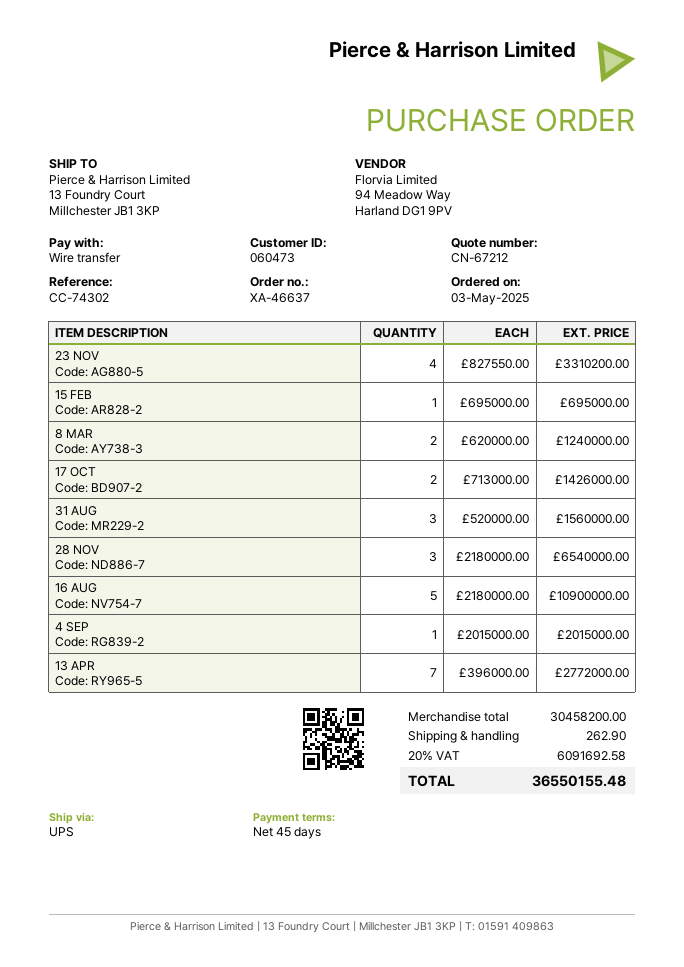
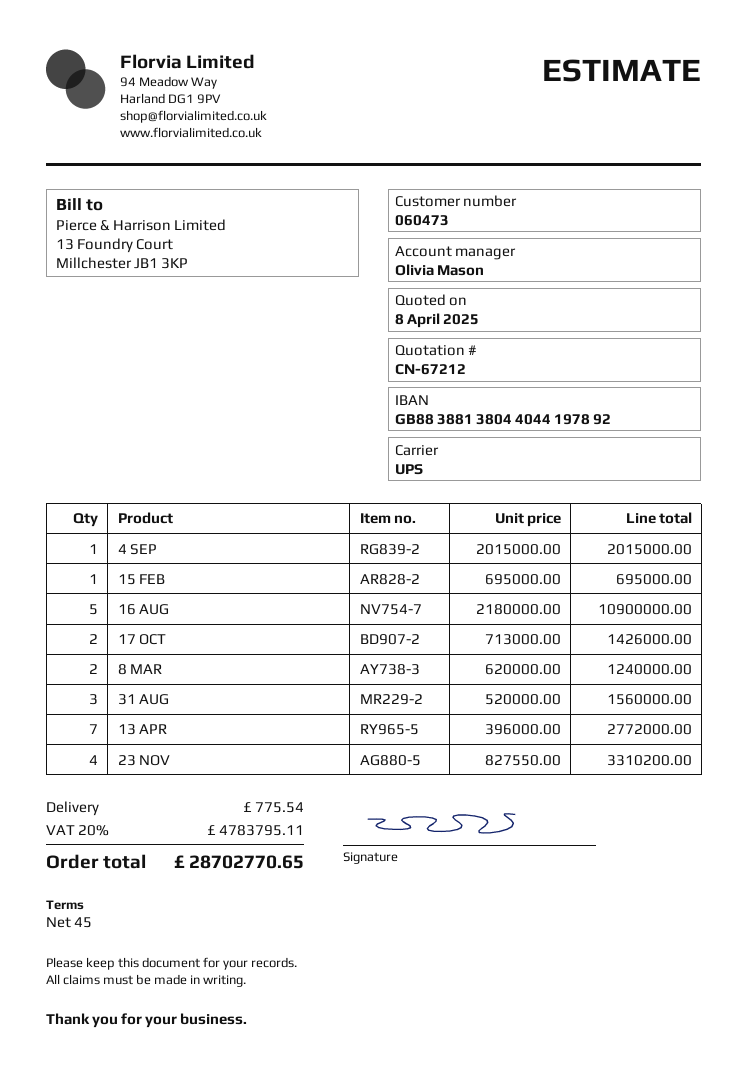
28 NOV: 3 x 2180000.00 = 6540000.00 -> none
shipping: 262.90 -> 775.54
tax: 20% = 6091692.58 -> 20% = 4783795.11
total: 36550155.48 -> 28702770.65

